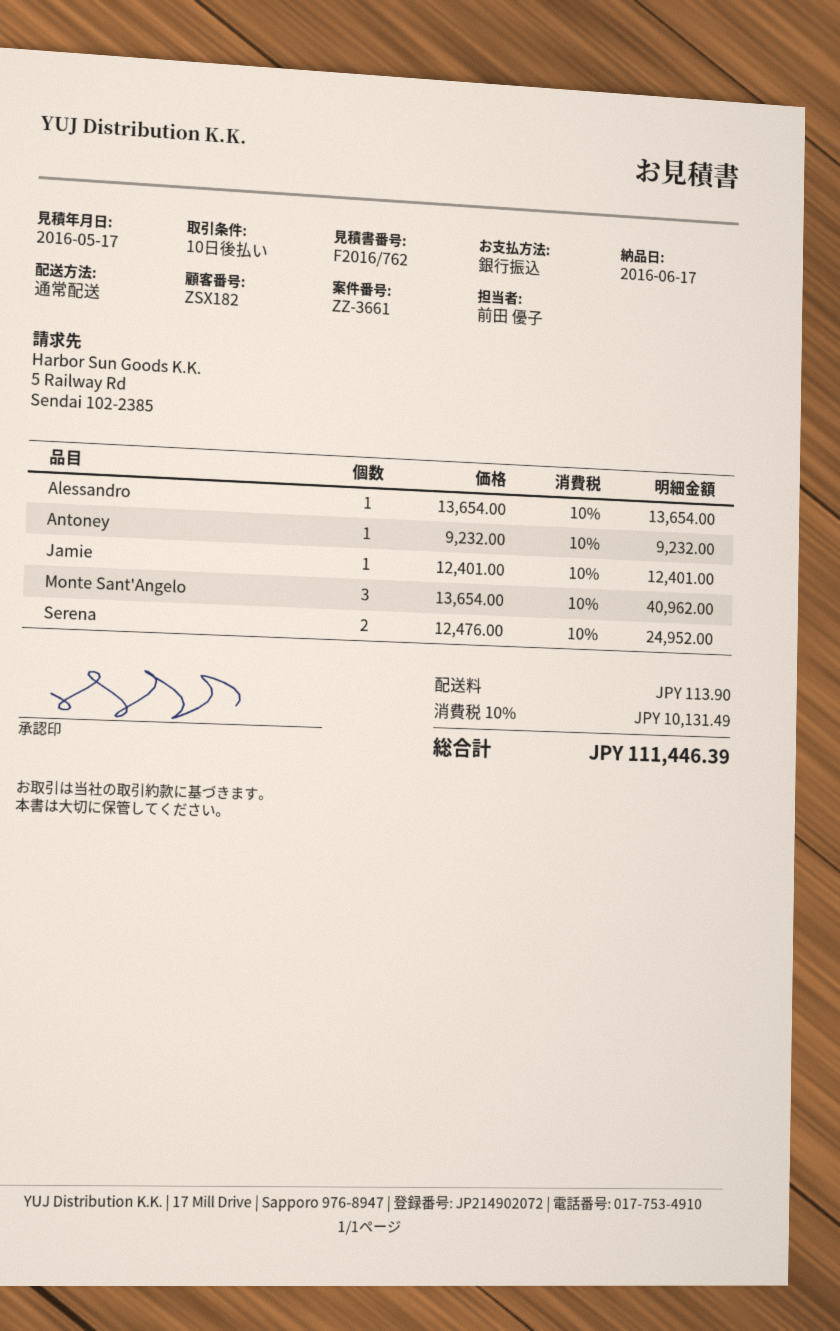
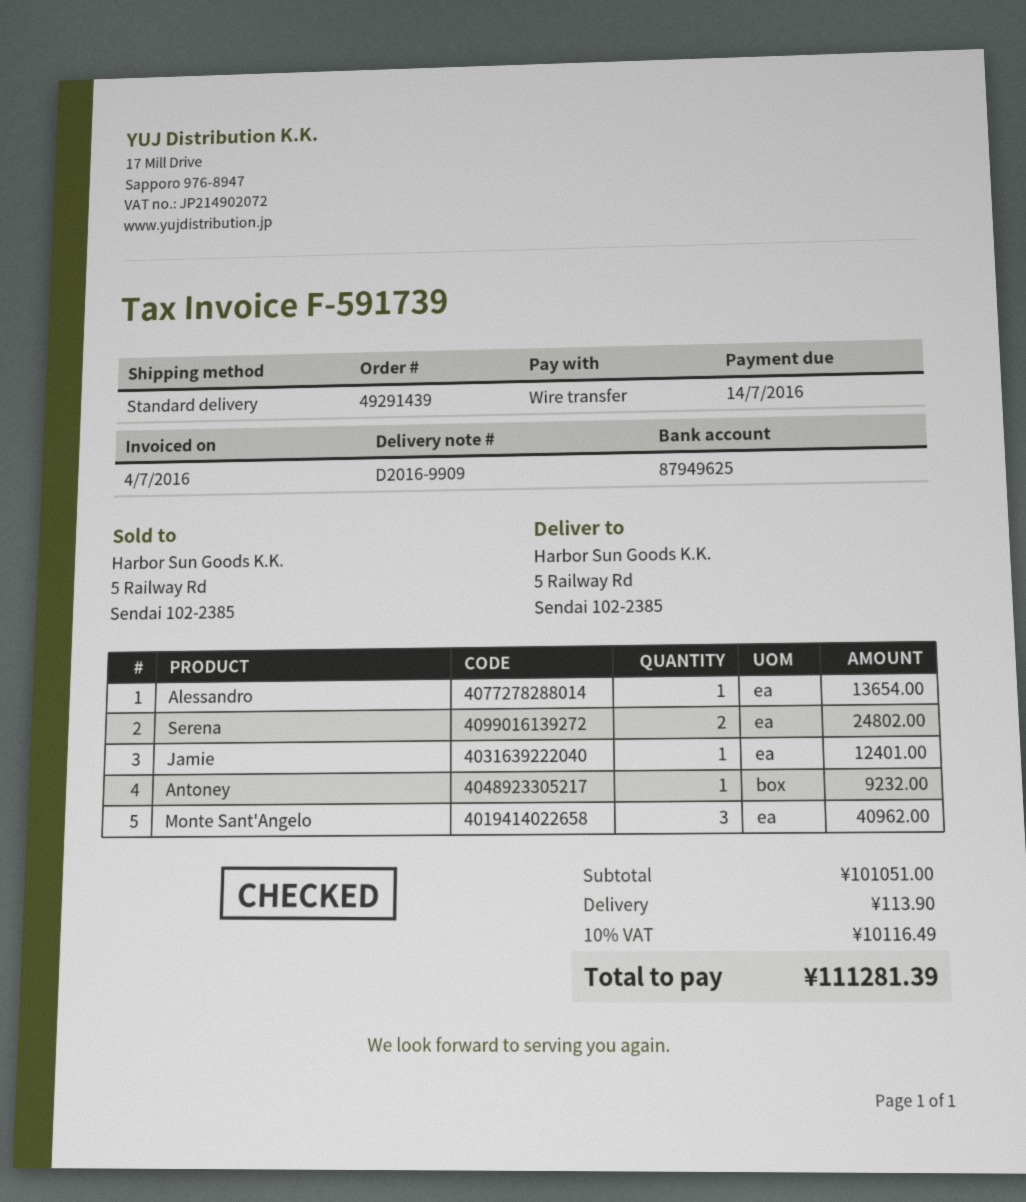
Serena: 2 for 24952.00 -> 2 for 24802.00
tax: 10% = 10131.49 -> 10% = 10116.49
total: 111446.39 -> 111281.39

